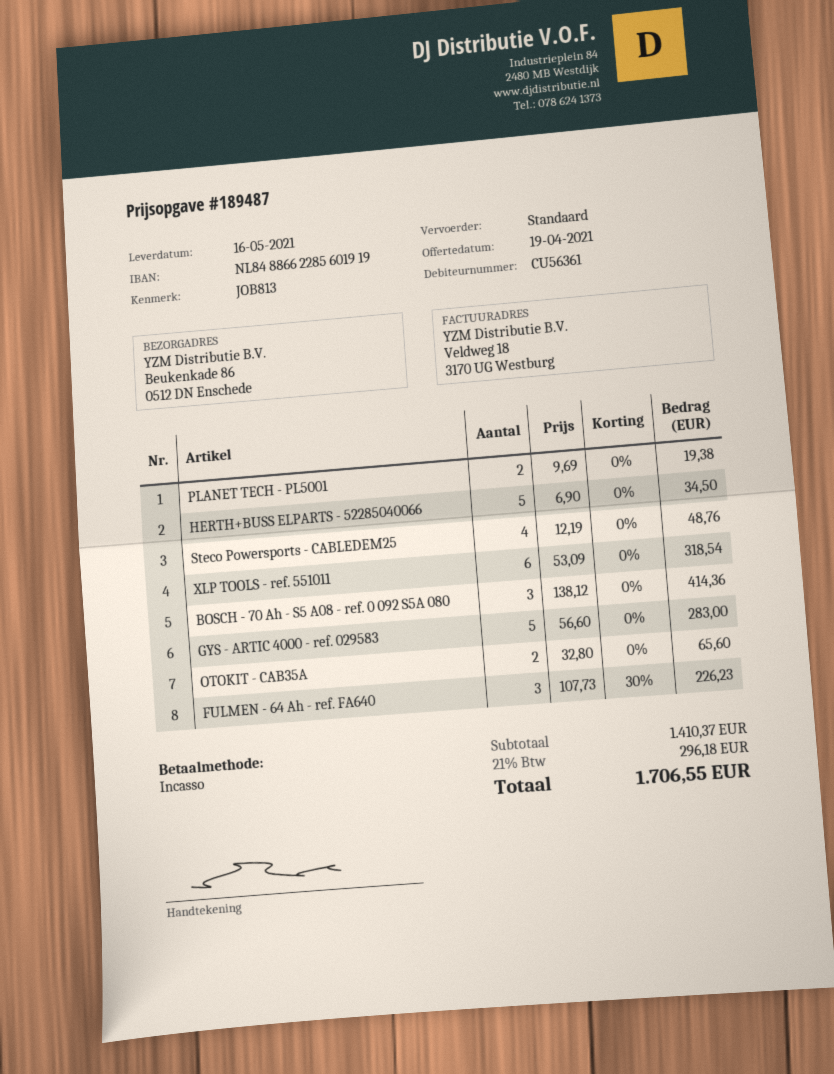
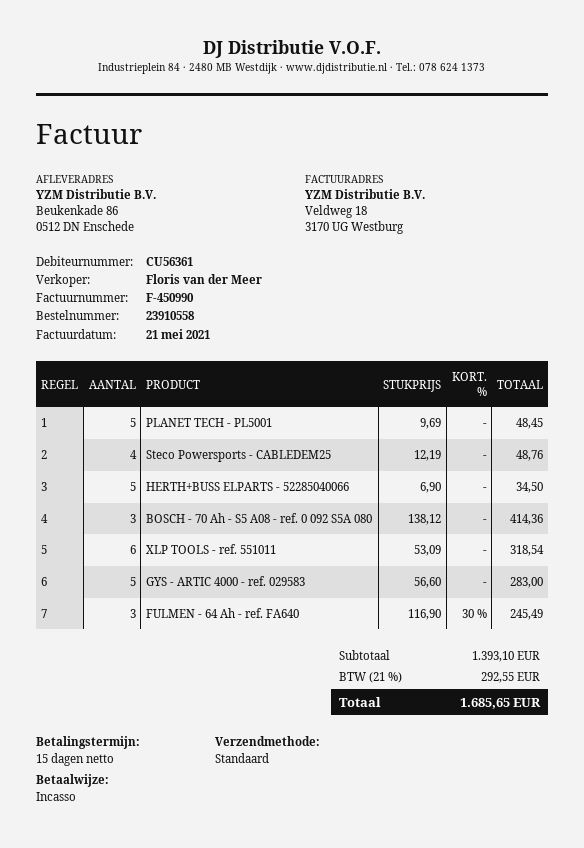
PLANET TECH - PL5001: 2 x 9.69 = 19.38 -> 5 x 9.69 = 48.45
OTOKIT - CAB35A: 2 x 32.80 = 65.60 -> none
FULMEN - 64 Ah - ref. FA640: 3 x 107.73 - 30% = 226.23 -> 3 x 116.90 - 30% = 245.49
subtotal: 1410.37 -> 1393.10
tax: 21% = 296.18 -> 21% = 292.55
total: 1706.55 -> 1685.65

